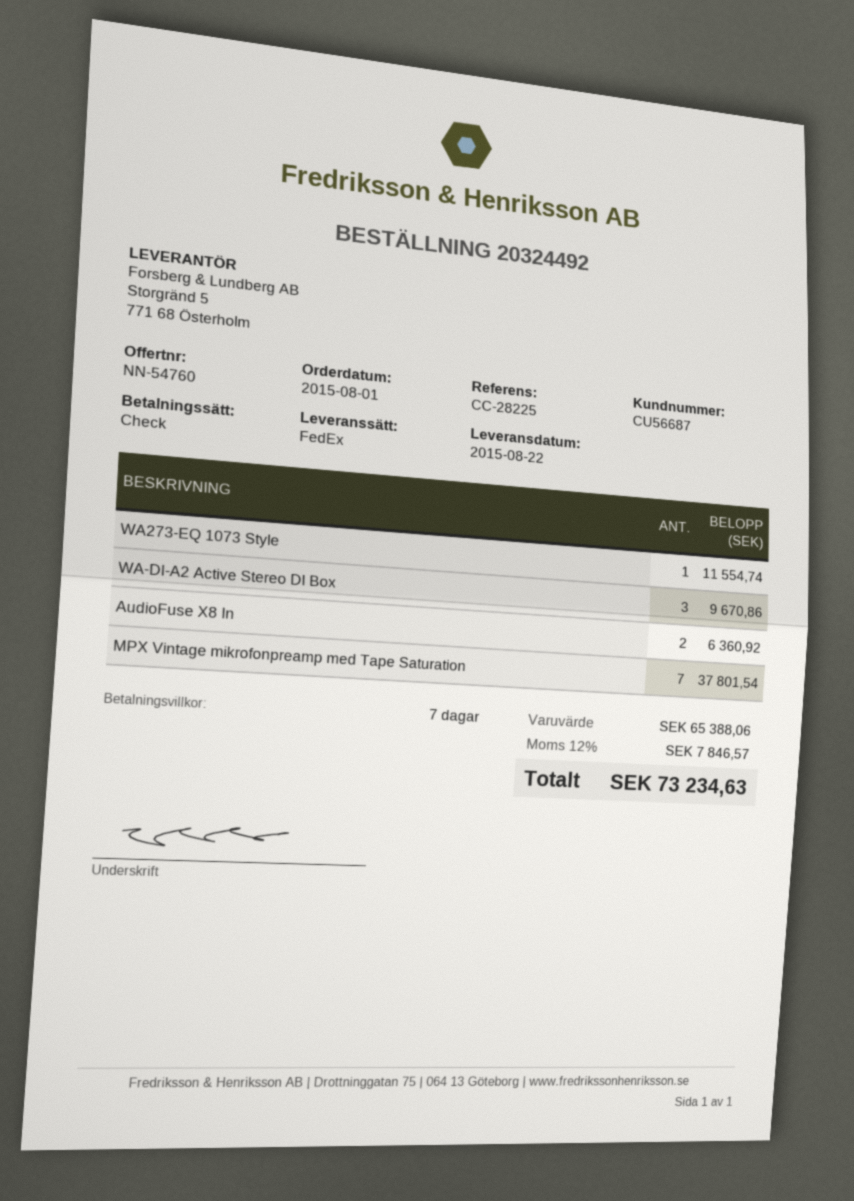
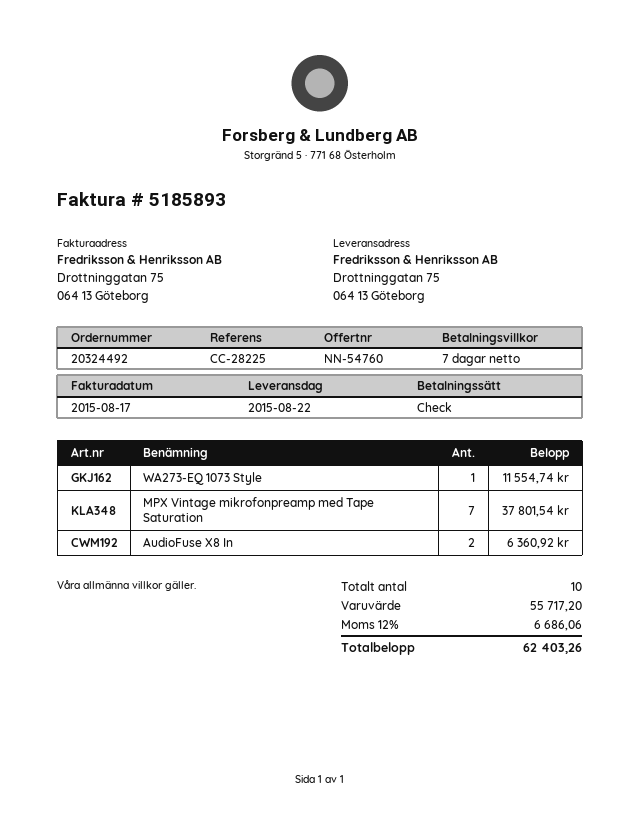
WA-DI-A2 Active Stereo DI Box: 3 for 9670.86 -> none
subtotal: 65388.06 -> 55717.20
tax: 12% = 7846.57 -> 12% = 6686.06
total: 73234.63 -> 62403.26

